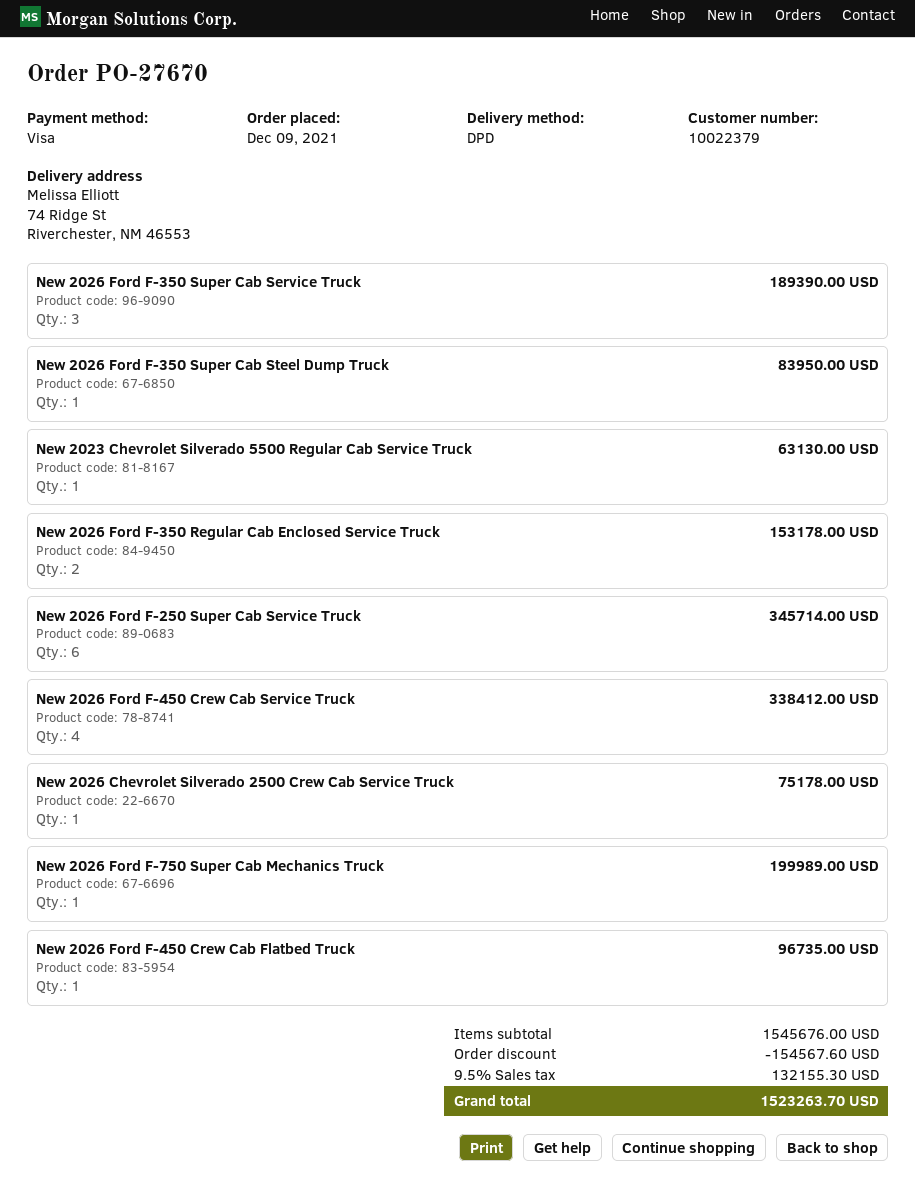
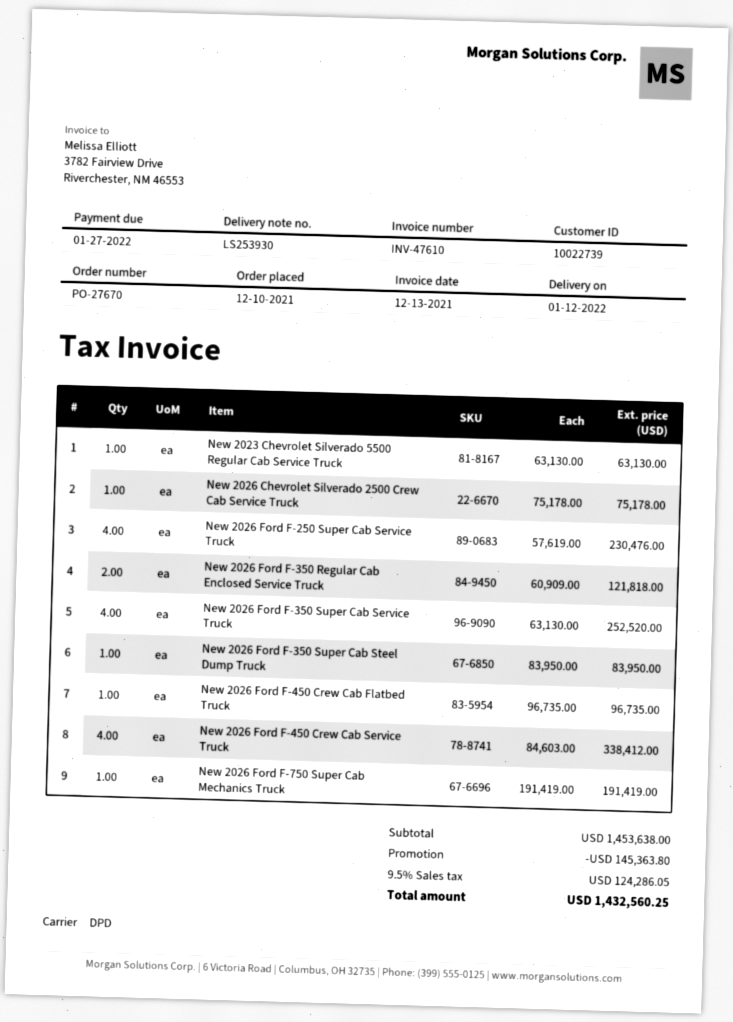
order date: 2021-12-09 -> 2021-12-10
customer number: 10022379 -> 10022739
New 2026 Ford F-350 Super Cab Service Truck: 3 for 189390.00 -> 4 for 252520.00
New 2026 Ford F-350 Regular Cab Enclosed Service Truck: 2 for 153178.00 -> 2 for 121818.00
New 2026 Ford F-250 Super Cab Service Truck: 6 for 345714.00 -> 4 for 230476.00
New 2026 Ford F-750 Super Cab Mechanics Truck: 1 for 199989.00 -> 1 for 191419.00
subtotal: 1545676.00 -> 1453638.00
discount: 154567.60 -> 145363.80
tax: 9.5% = 132155.30 -> 9.5% = 124286.05
total: 1523263.70 -> 1432560.25

